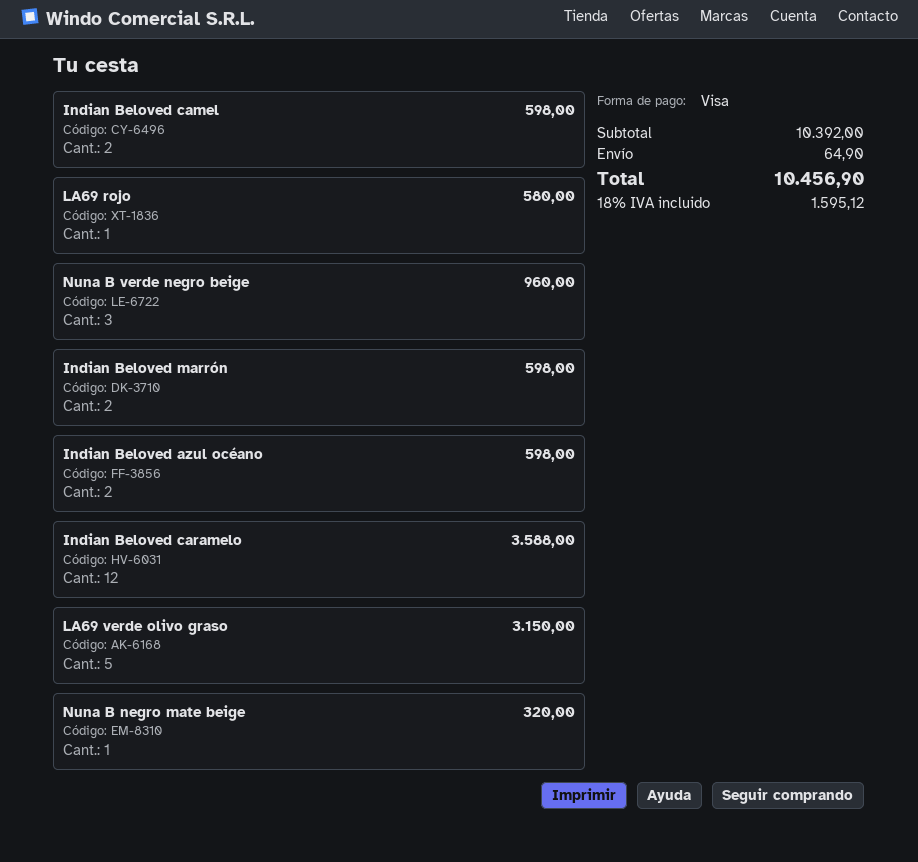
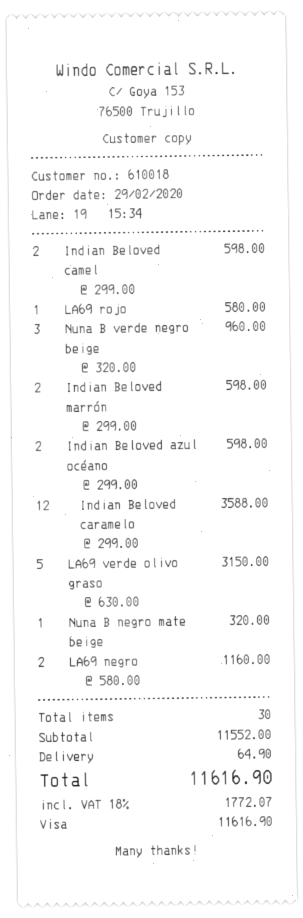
LA69 negro: none -> 2 for 1160.00
subtotal: 10392.00 -> 11552.00
tax: 18% = 1595.12 -> 18% = 1772.07
total: 10456.90 -> 11616.90

